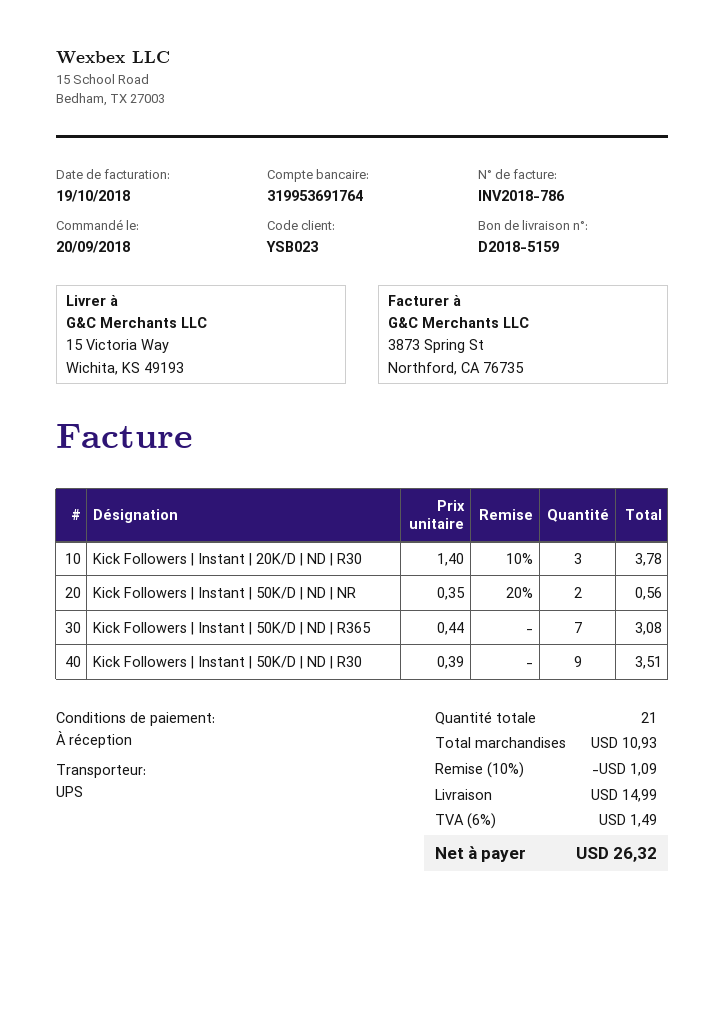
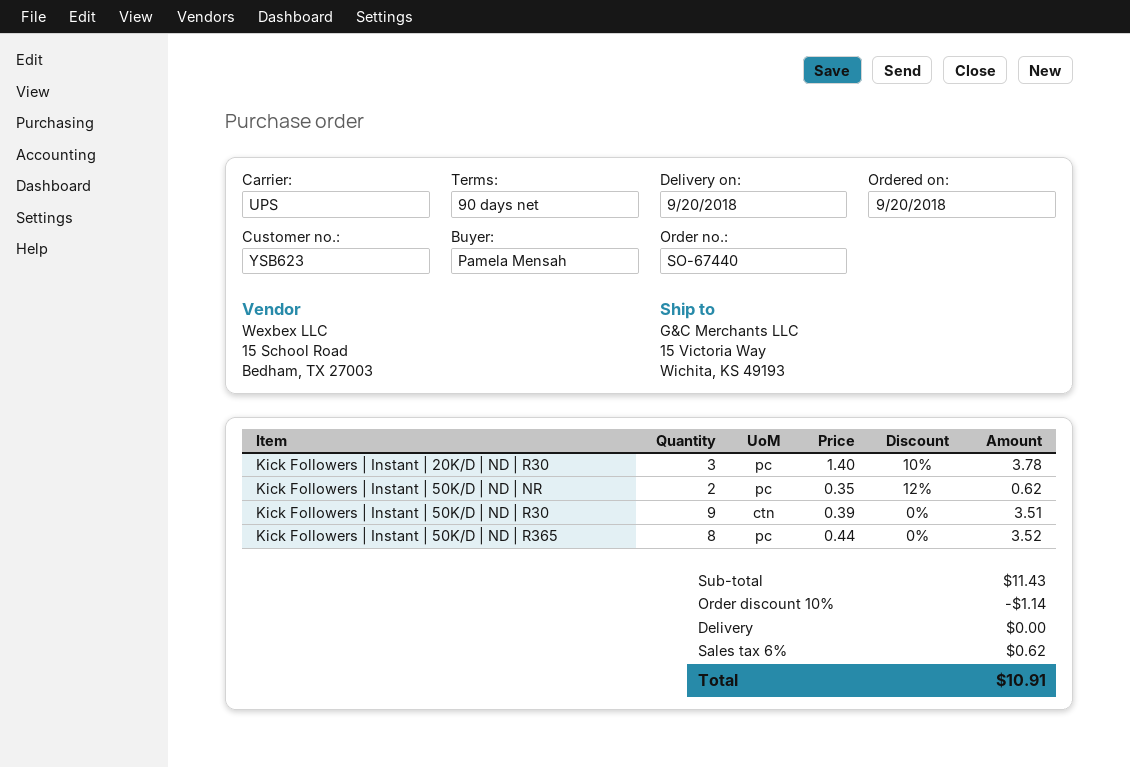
payment terms: on receipt -> 90 days
customer number: YSB023 -> YSB623
Kick Followers | Instant | 50K/D | ND | NR: 2 x 0.35 - 20% = 0.56 -> 2 x 0.35 - 12% = 0.62
Kick Followers | Instant | 50K/D | ND | R365: 7 x 0.44 = 3.08 -> 8 x 0.44 = 3.52
subtotal: 10.93 -> 11.43
discount: 10% = 1.09 -> 10% = 1.14
shipping: 14.99 -> 0.00
tax: 6% = 1.49 -> 6% = 0.62
total: 26.32 -> 10.91

